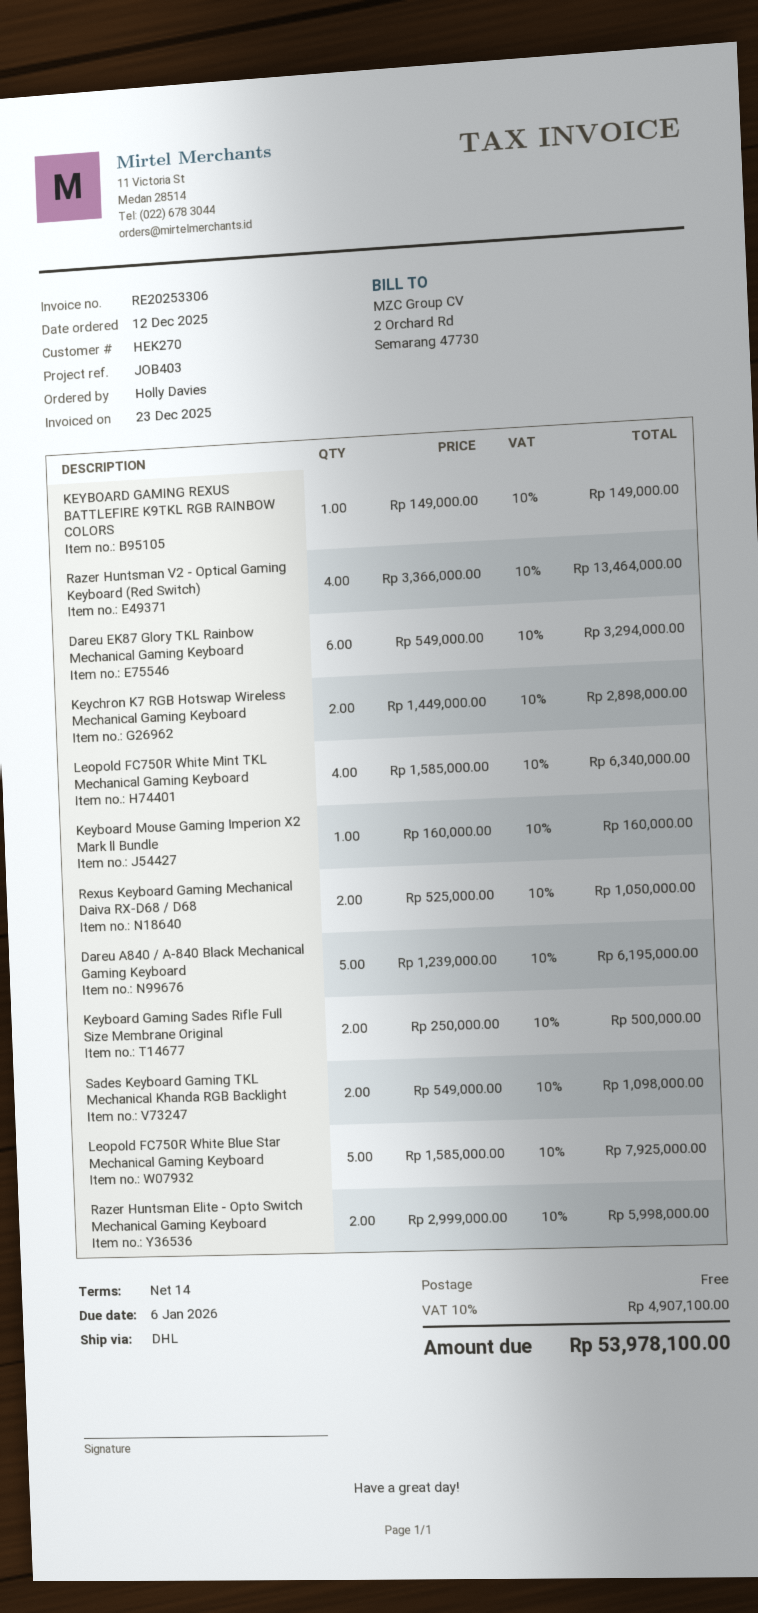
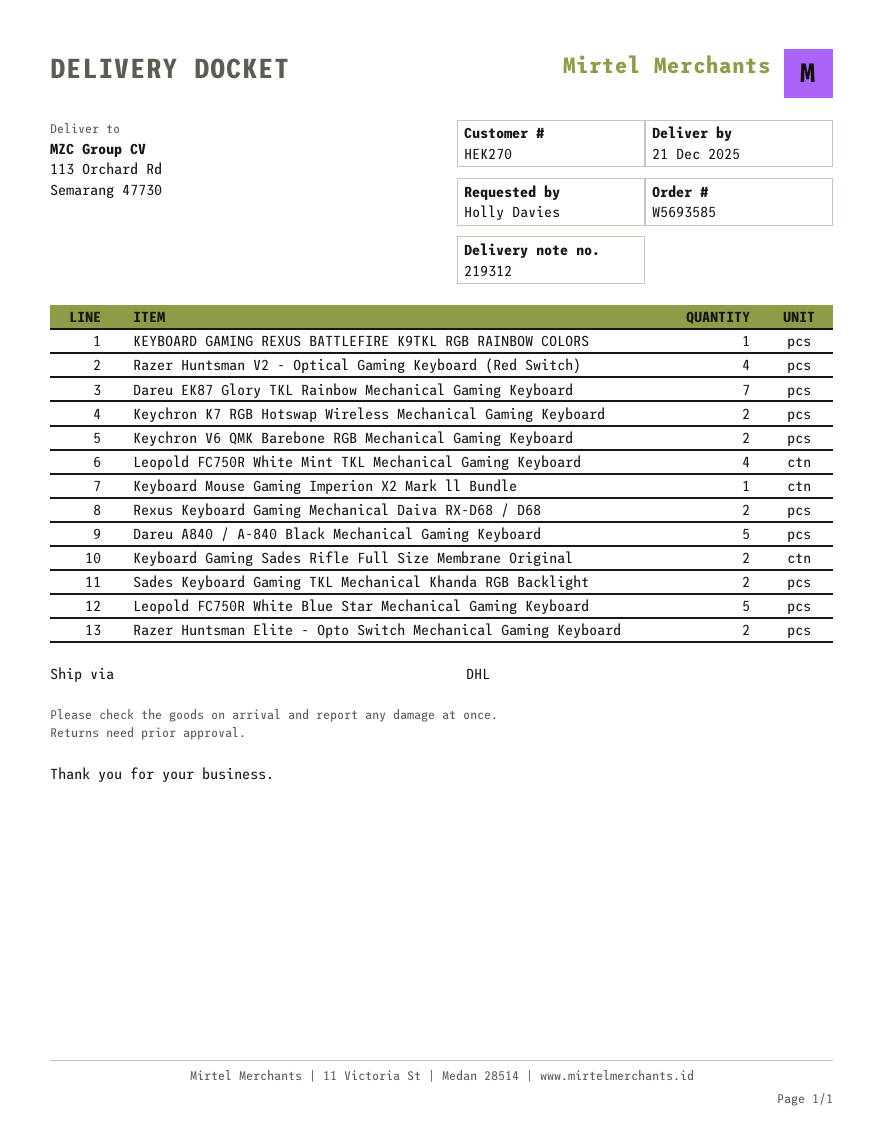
Dareu EK87 Glory TKL Rainbow Mechanical Gaming Keyboard: 6 -> 7
Keychron V6 QMK Barebone RGB Mechanical Gaming Keyboard: none -> 2

